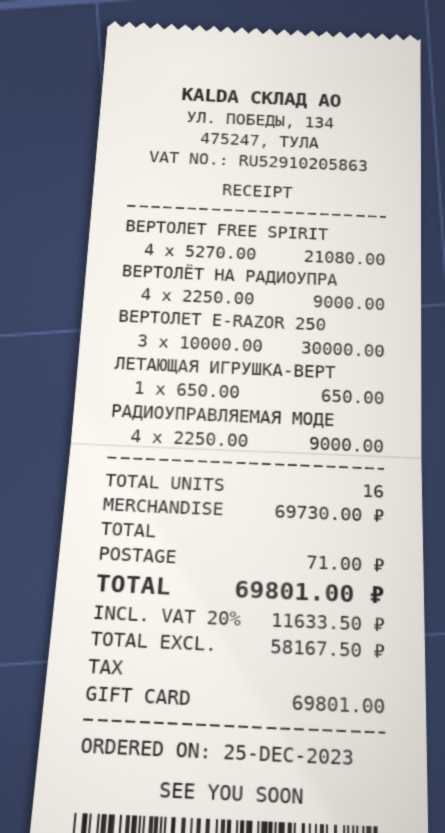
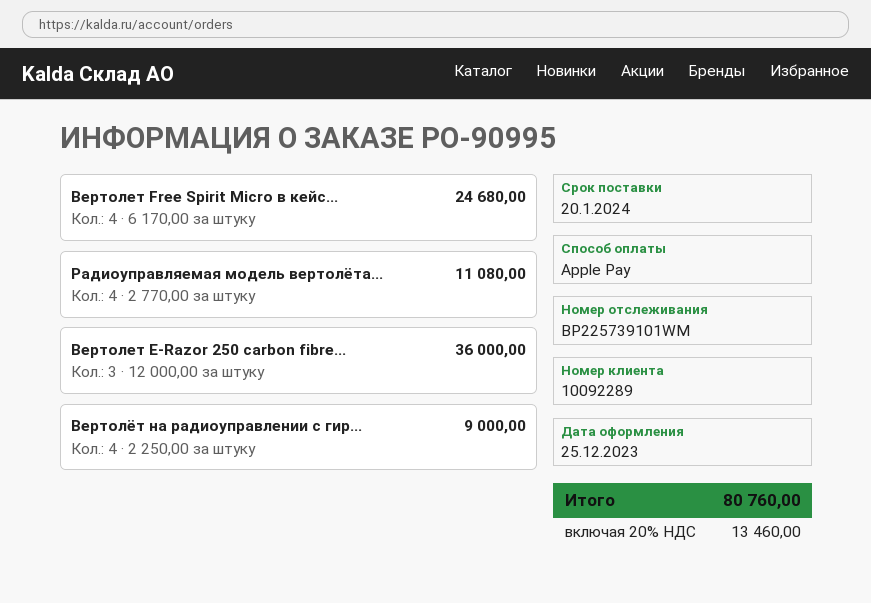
payment method: gift card -> Apple Pay
ВЕРТОЛЕТ FREE SPIRIT: 4 x 5270.00 = 21080.00 -> 4 x 6170.00 = 24680.00
ВЕРТОЛЕТ E-RAZOR 250: 3 x 10000.00 = 30000.00 -> 3 x 12000.00 = 36000.00
ЛЕТАЮЩАЯ ИГРУШКА-ВЕРТ: 1 x 650.00 = 650.00 -> none
РАДИОУПРАВЛЯЕМАЯ МОДЕ: 4 x 2250.00 = 9000.00 -> 4 x 2770.00 = 11080.00
shipping: 71.00 -> none
tax: 20% = 11633.50 -> 20% = 13460.00
total: 69801.00 -> 80760.00

